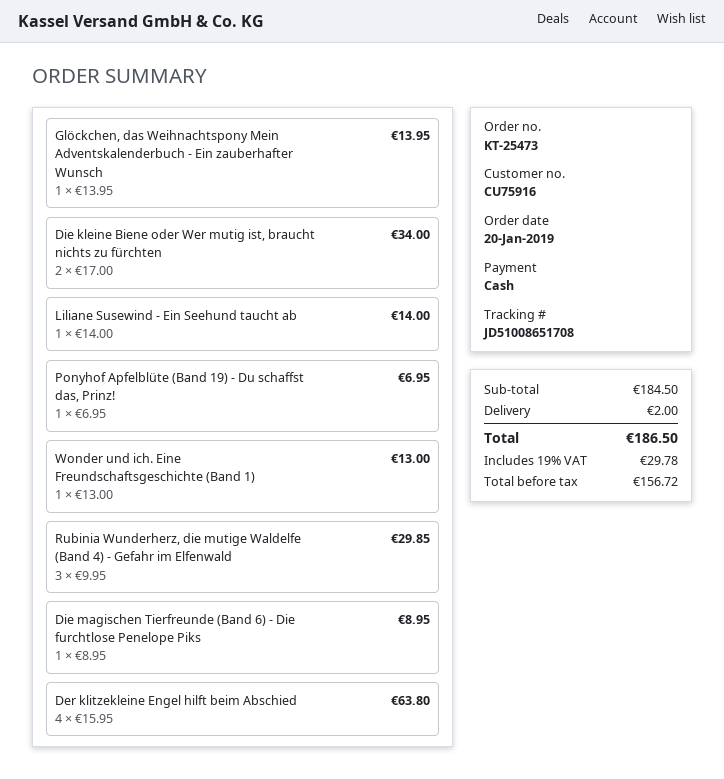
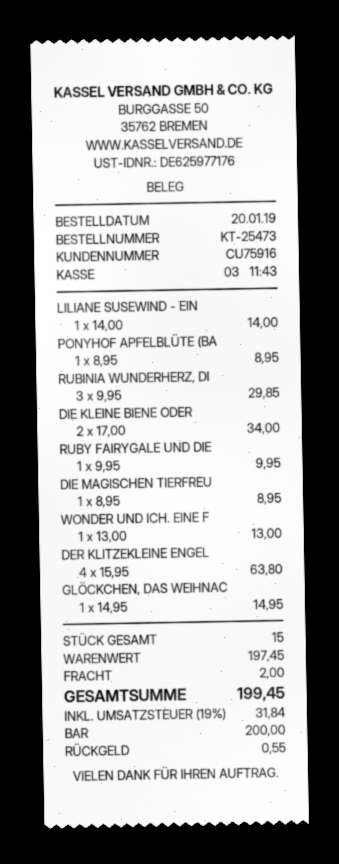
Glöckchen, das Weihnachtspony Mein Adventskalenderbuch - Ein zauberhafter Wunsch: 1 x 13.95 = 13.95 -> 1 x 14.95 = 14.95
Ponyhof Apfelblüte (Band 19) - Du schaffst das, Prinz!: 1 x 6.95 = 6.95 -> 1 x 8.95 = 8.95
RUBY FAIRYGALE UND DIE: none -> 1 x 9.95 = 9.95
subtotal: 184.50 -> 197.45
tax: 19% = 29.78 -> 19% = 31.84
total: 186.50 -> 199.45

